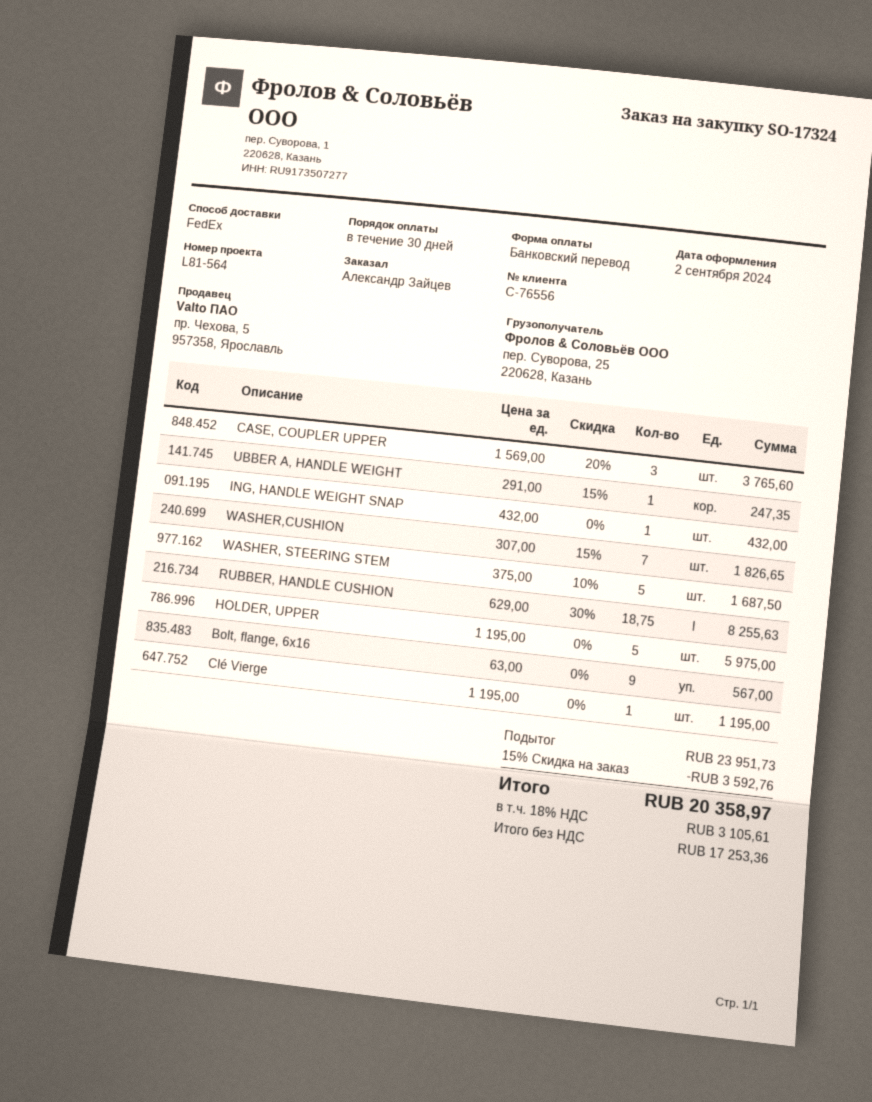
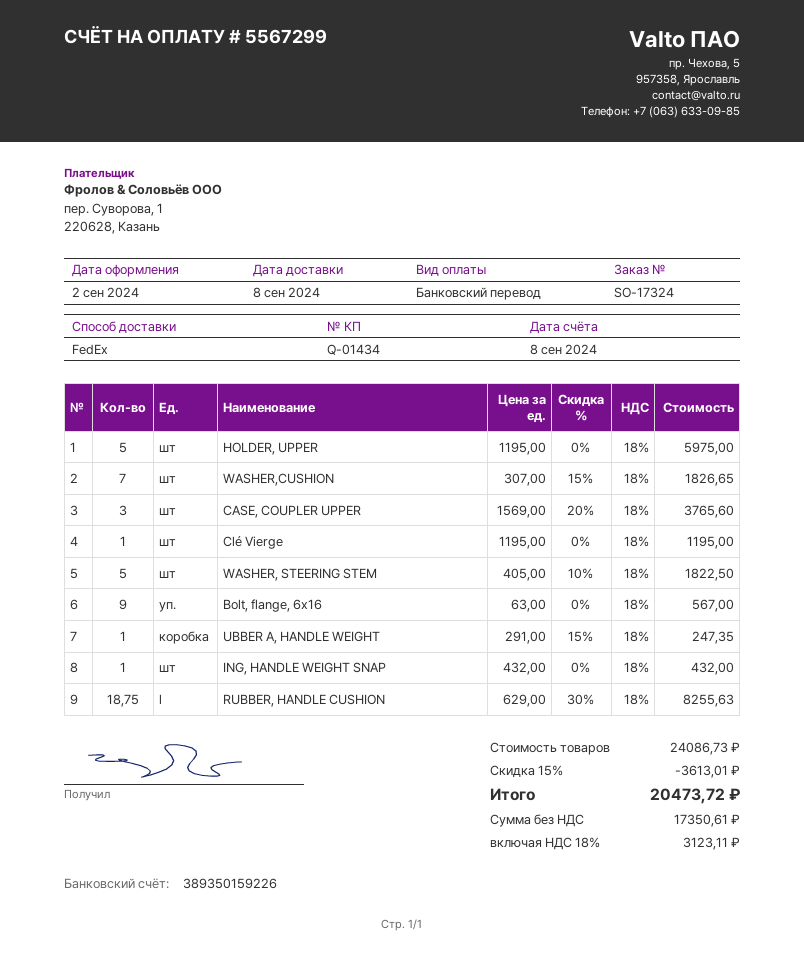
WASHER, STEERING STEM: 5 x 375.00 - 10% = 1687.50 -> 5 x 405.00 - 10% = 1822.50
subtotal: 23951.73 -> 24086.73
discount: 15% = 3592.76 -> 15% = 3613.01
net: 17253.36 -> 17350.61
tax: 18% = 3105.61 -> 18% = 3123.11
total: 20358.97 -> 20473.72

